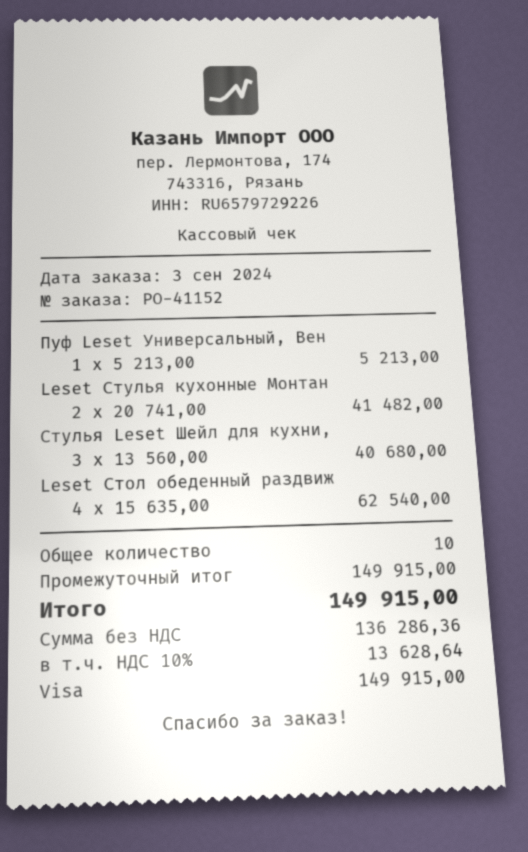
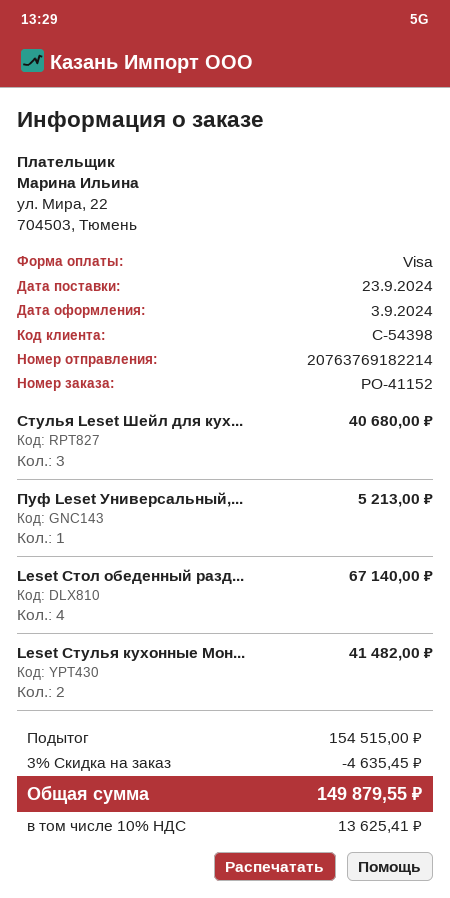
Leset Стол обеденный раздвиж: 4 for 62540.00 -> 4 for 67140.00
subtotal: 149915.00 -> 154515.00
discount: none -> 3% = 4635.45
tax: 10% = 13628.64 -> 10% = 13625.41
total: 149915.00 -> 149879.55

